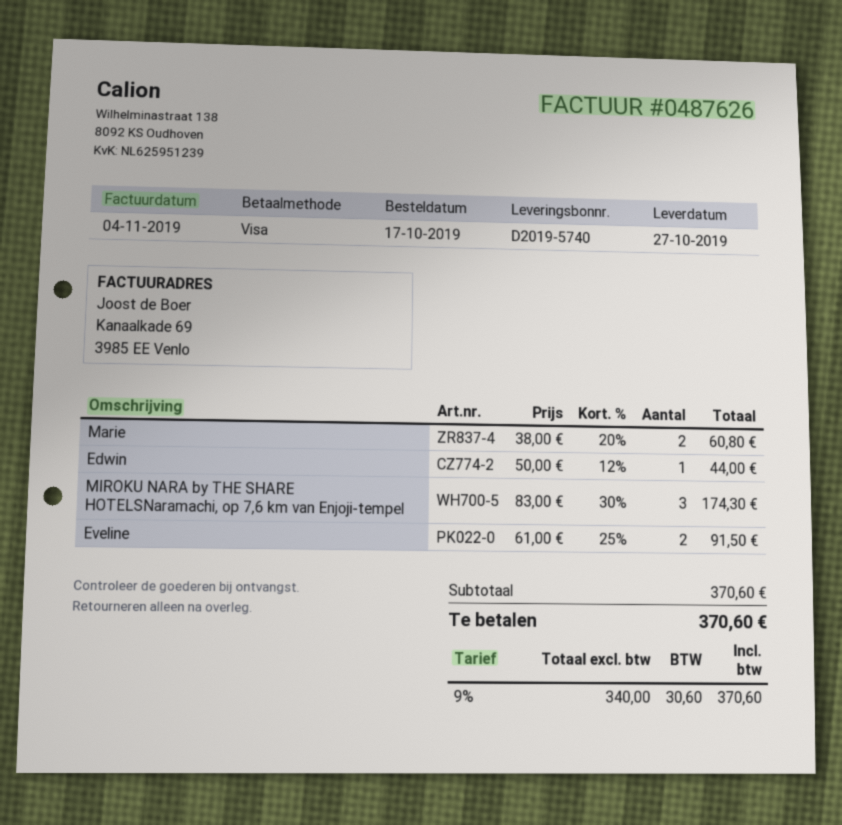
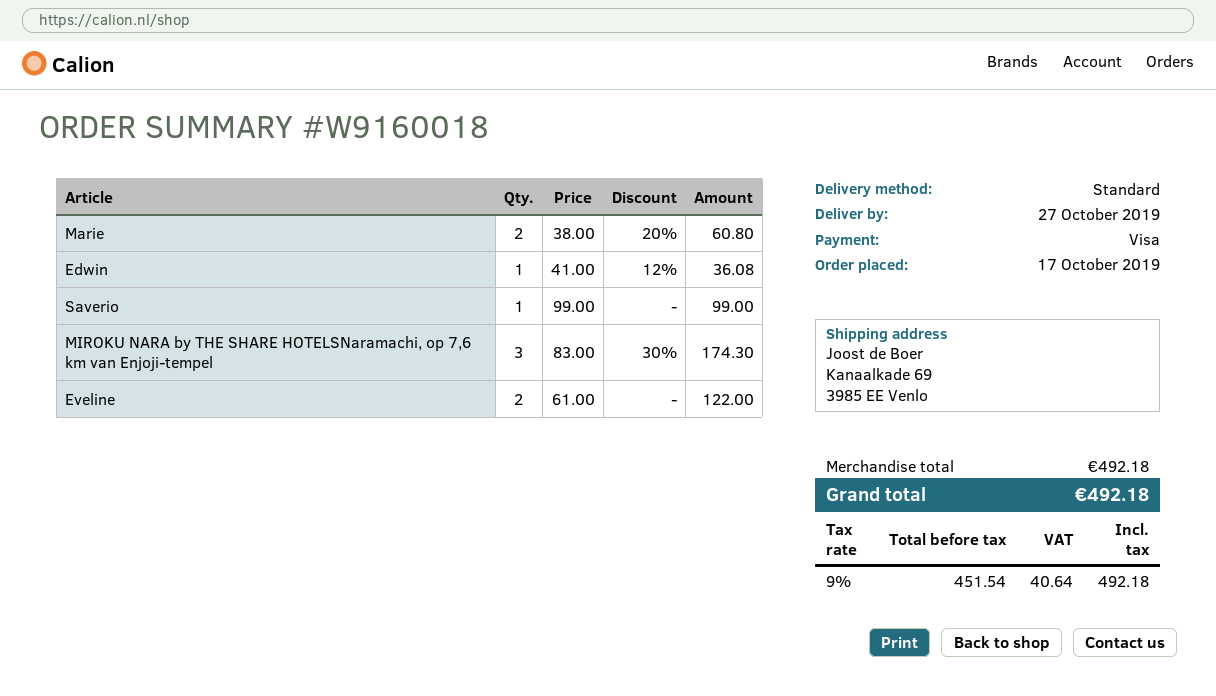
Edwin: 1 x 50.00 - 12% = 44.00 -> 1 x 41.00 - 12% = 36.08
Eveline: 2 x 61.00 - 25% = 91.50 -> 2 x 61.00 = 122.00
Saverio: none -> 1 x 99.00 = 99.00
subtotal: 370.60 -> 492.18
net: 340.00 -> 451.54
tax: 9% = 30.60 -> 9% = 40.64
total: 370.60 -> 492.18

